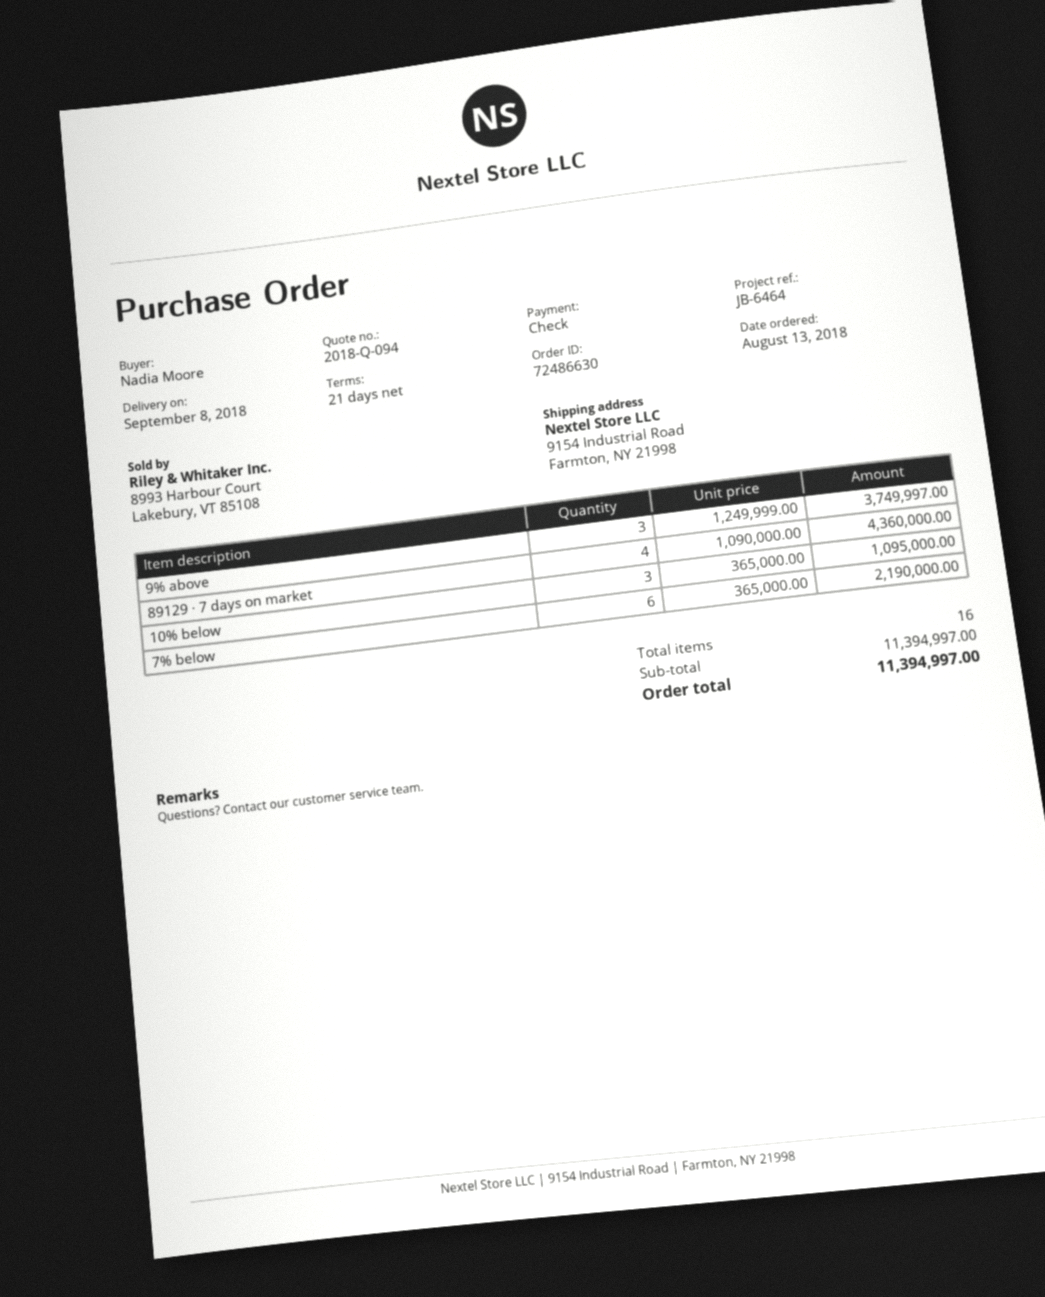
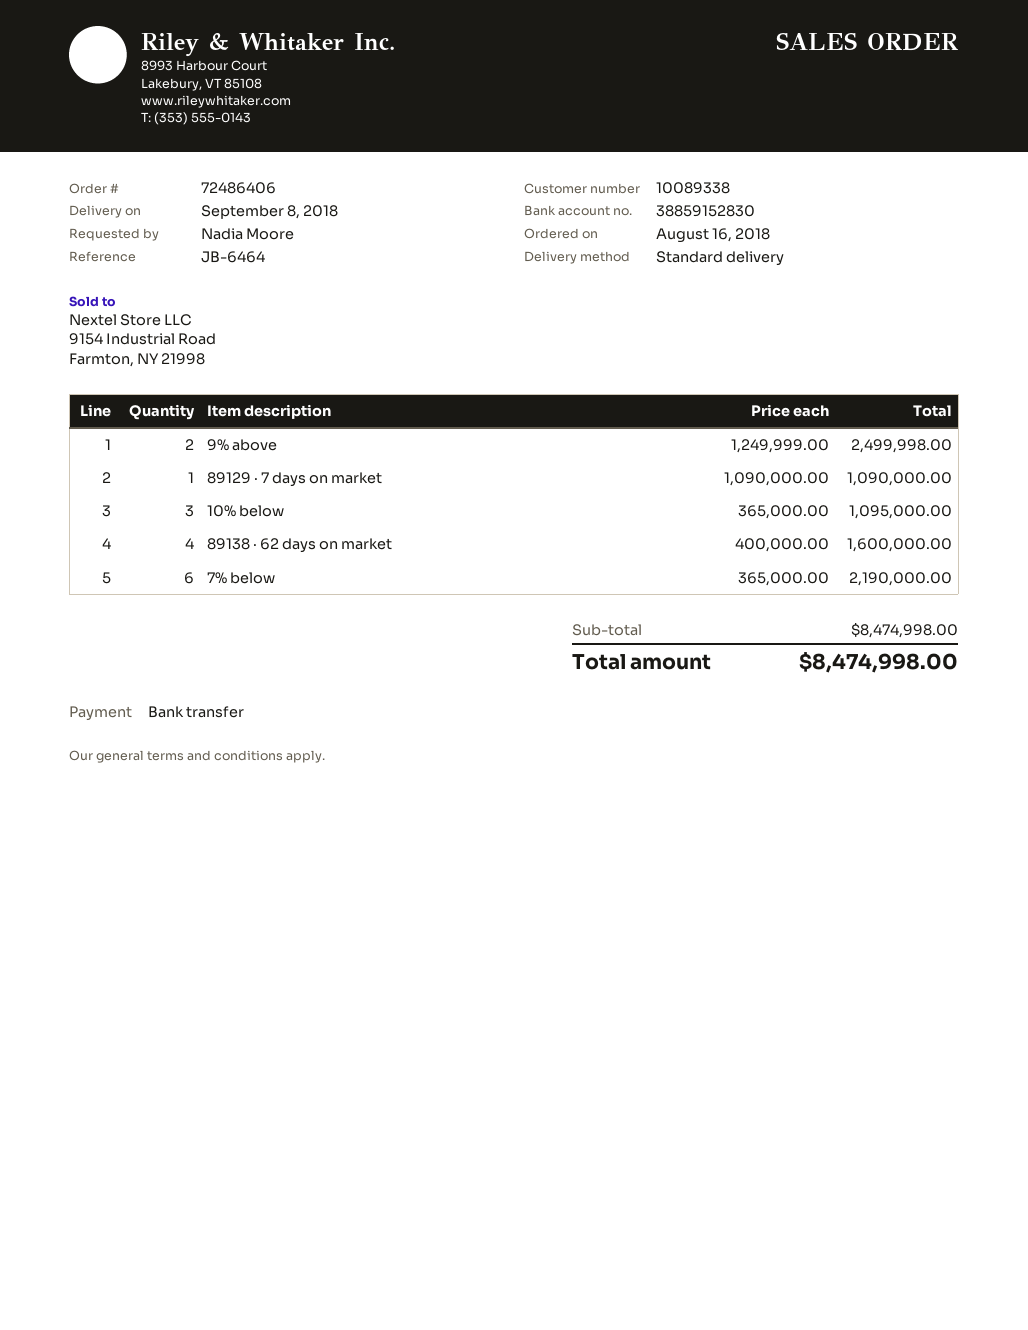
order number: 72486630 -> 72486406
order date: 2018-08-13 -> 2018-08-16
payment method: cheque -> bank transfer
9% above: 3 x 1249999.00 = 3749997.00 -> 2 x 1249999.00 = 2499998.00
89129 · 7 days on market: 4 x 1090000.00 = 4360000.00 -> 1 x 1090000.00 = 1090000.00
89138 · 62 days on market: none -> 4 x 400000.00 = 1600000.00
subtotal: 11394997.00 -> 8474998.00
total: 11394997.00 -> 8474998.00

